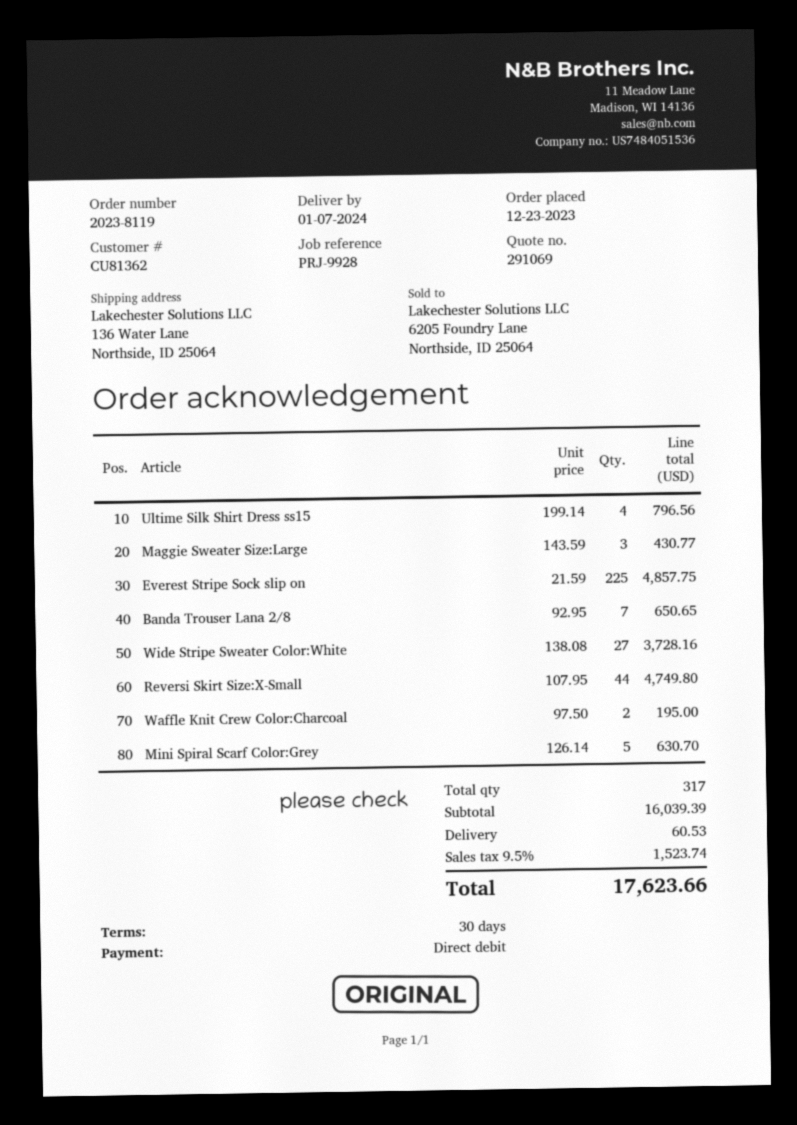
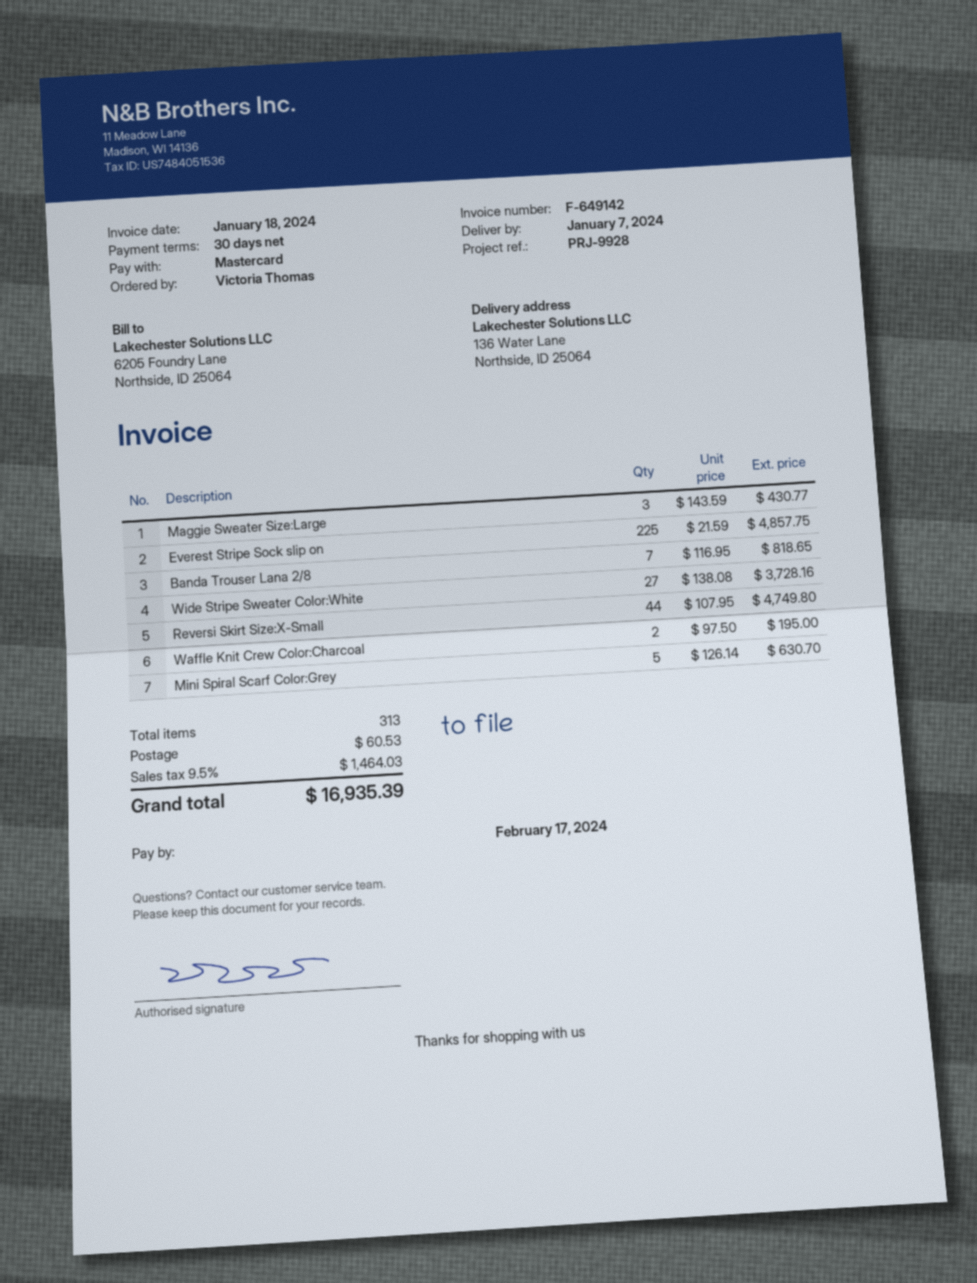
payment method: direct debit -> Mastercard
Ultime Silk Shirt Dress ss15: 4 x 199.14 = 796.56 -> none
Banda Trouser Lana 2/8: 7 x 92.95 = 650.65 -> 7 x 116.95 = 818.65
total quantity: 317 -> 313
tax: 9.5% = 1523.74 -> 9.5% = 1464.03
total: 17623.66 -> 16935.39

